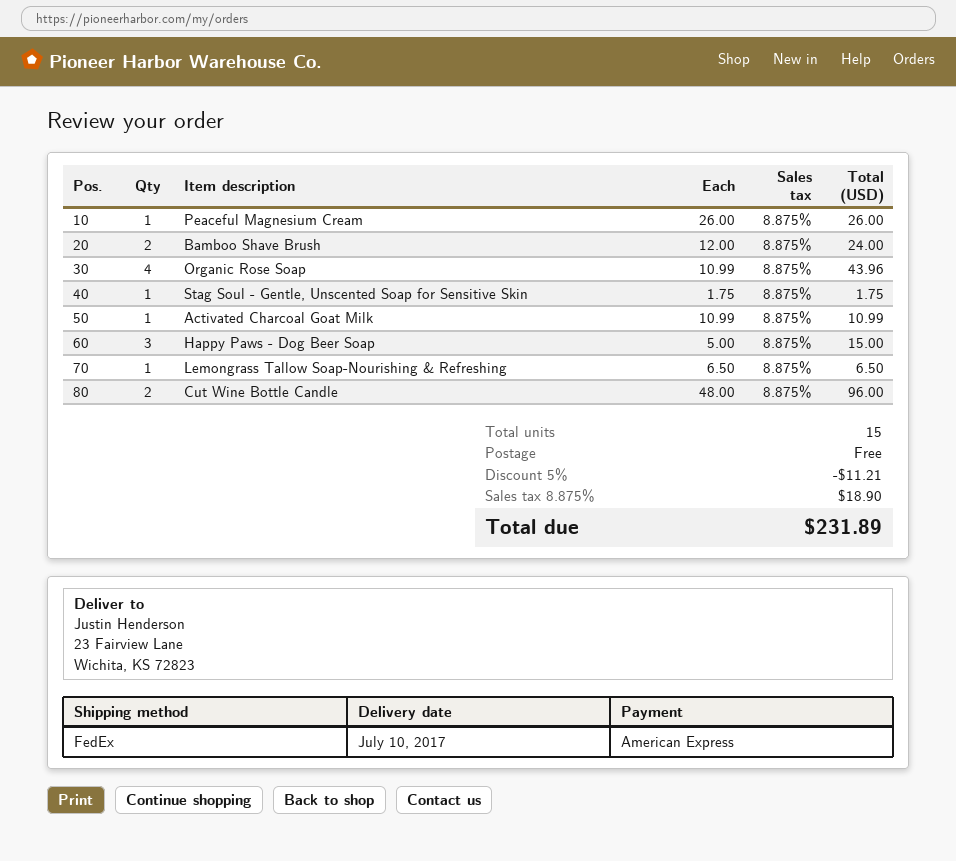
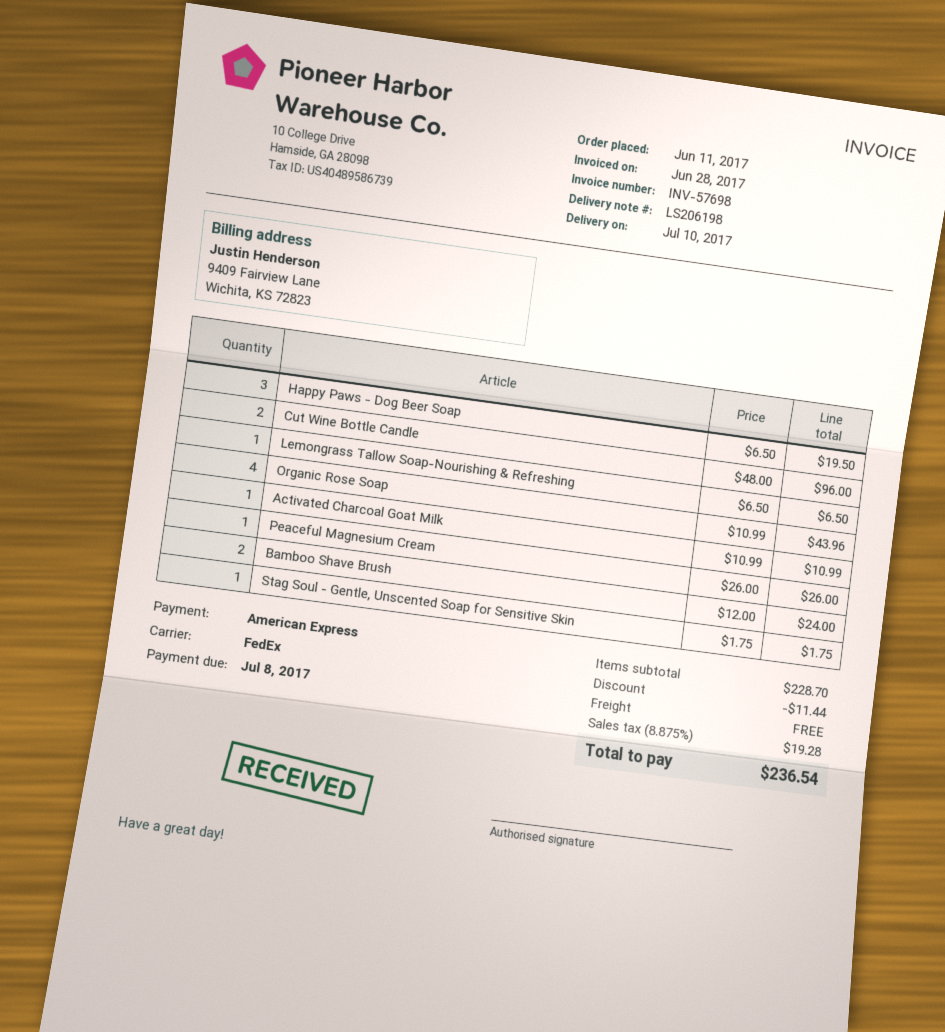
Happy Paws - Dog Beer Soap: 3 x 5.00 = 15.00 -> 3 x 6.50 = 19.50
discount: 11.21 -> 11.44
tax: 8.875% = 18.90 -> 8.875% = 19.28
total: 231.89 -> 236.54

